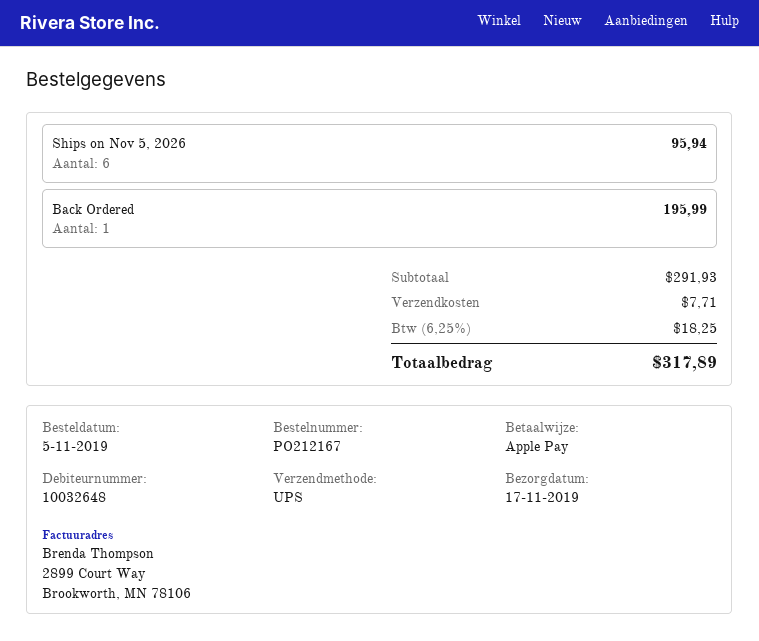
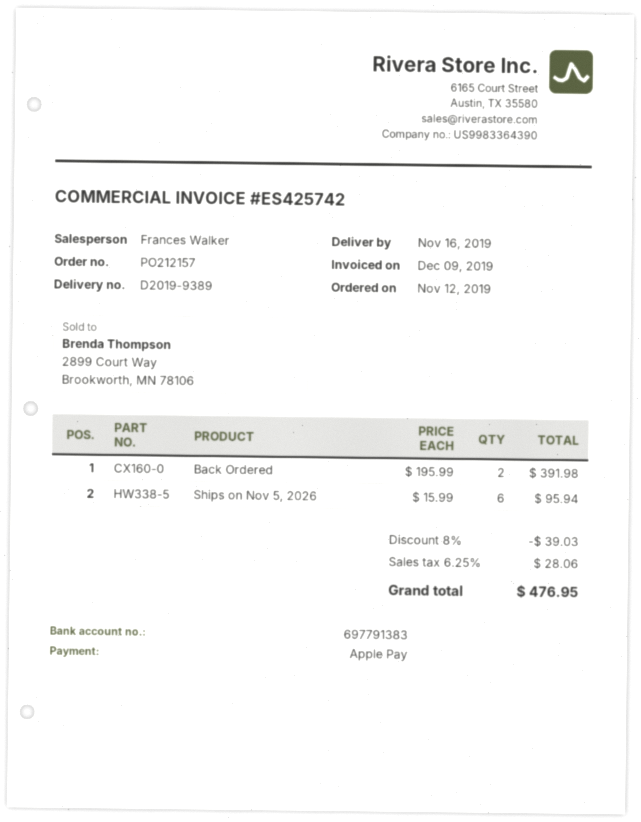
order number: PO212167 -> PO212157
order date: 2019-11-05 -> 2019-11-12
delivery date: 2019-11-17 -> 2019-11-16
Back Ordered: 1 for 195.99 -> 2 for 391.98
discount: none -> 8% = 39.03
shipping: 7.71 -> none
tax: 6.25% = 18.25 -> 6.25% = 28.06
total: 317.89 -> 476.95

